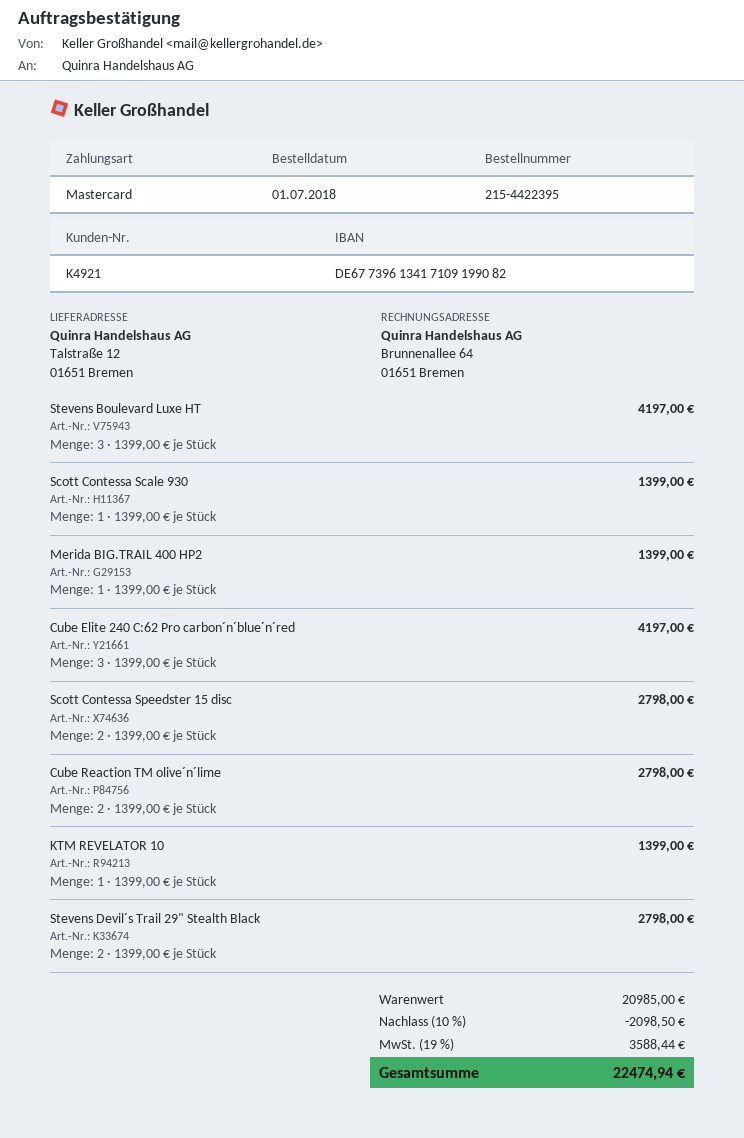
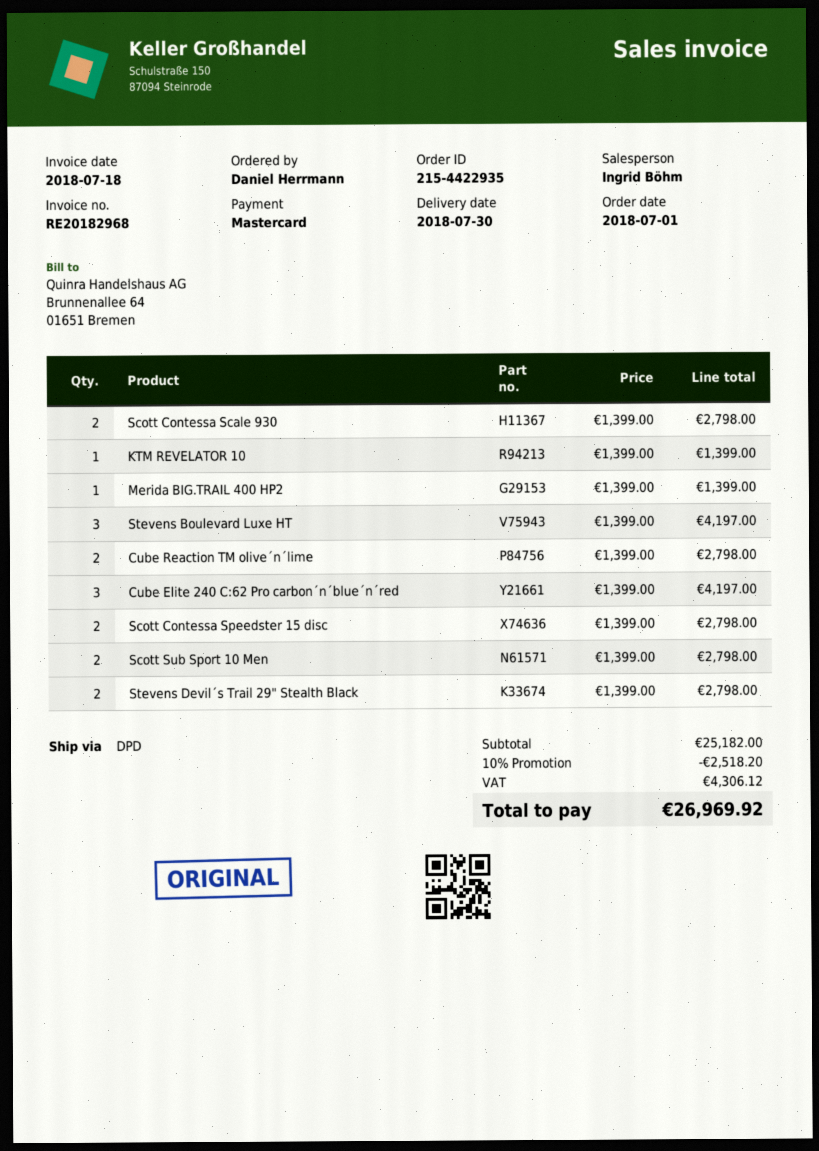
order number: 215-4422395 -> 215-4422935
Scott Contessa Scale 930: 1 x 1399.00 = 1399.00 -> 2 x 1399.00 = 2798.00
Scott Sub Sport 10 Men: none -> 2 x 1399.00 = 2798.00
subtotal: 20985.00 -> 25182.00
discount: 10% = 2098.50 -> 10% = 2518.20
tax: 3588.44 -> 4306.12
total: 22474.94 -> 26969.92

